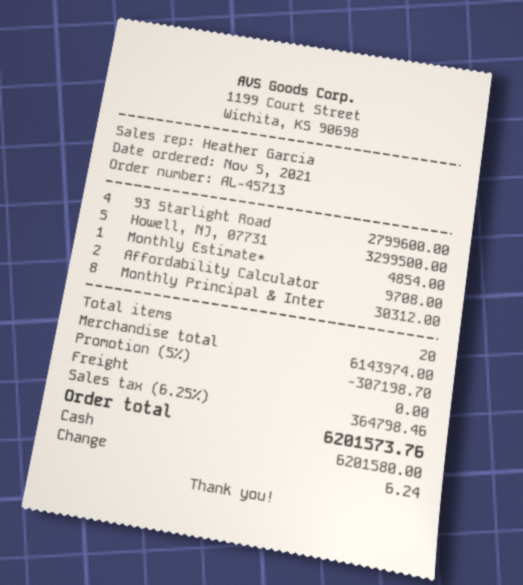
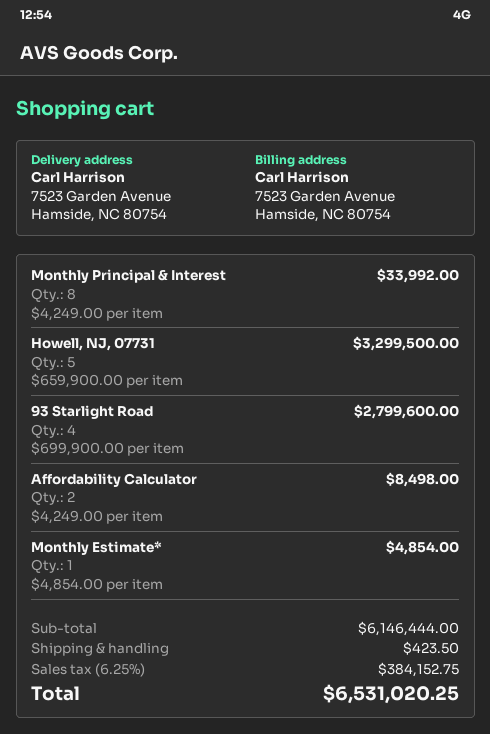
Affordability Calculator: 2 for 9708.00 -> 2 for 8498.00
Monthly Principal & Inter: 8 for 30312.00 -> 8 for 33992.00
subtotal: 6143974.00 -> 6146444.00
discount: 5% = 307198.70 -> none
shipping: 0.00 -> 423.50
tax: 6.25% = 364798.46 -> 6.25% = 384152.75
total: 6201573.76 -> 6531020.25

